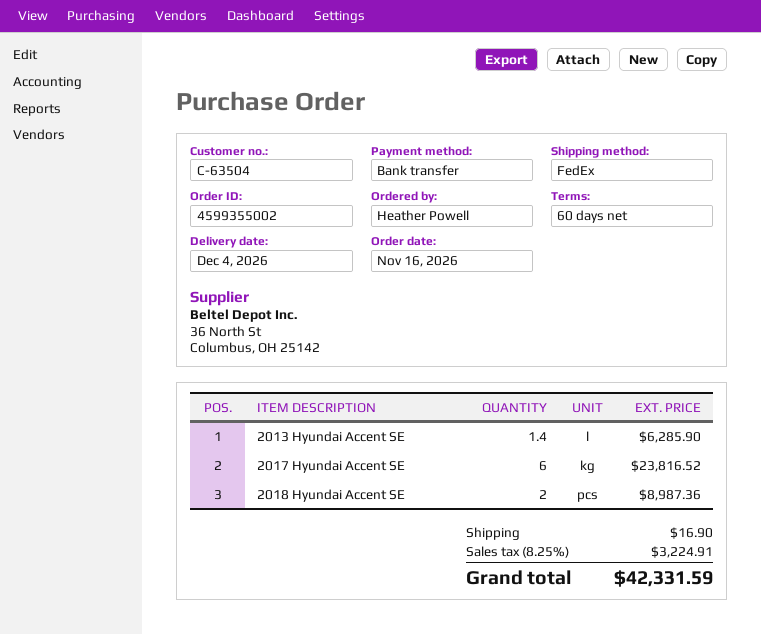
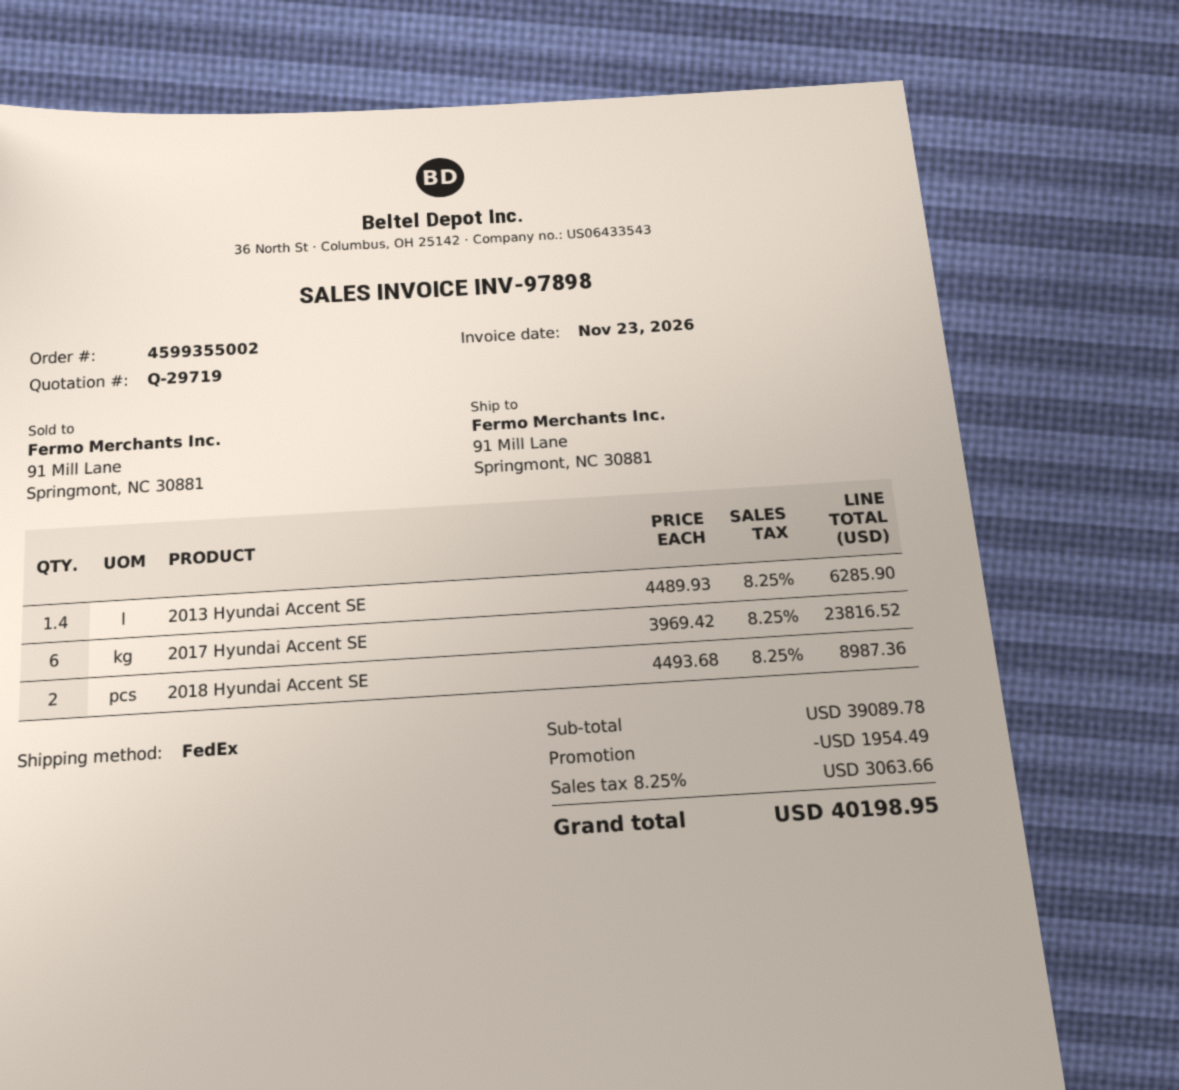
discount: none -> 1954.49
shipping: 16.90 -> none
tax: 8.25% = 3224.91 -> 8.25% = 3063.66
total: 42331.59 -> 40198.95

